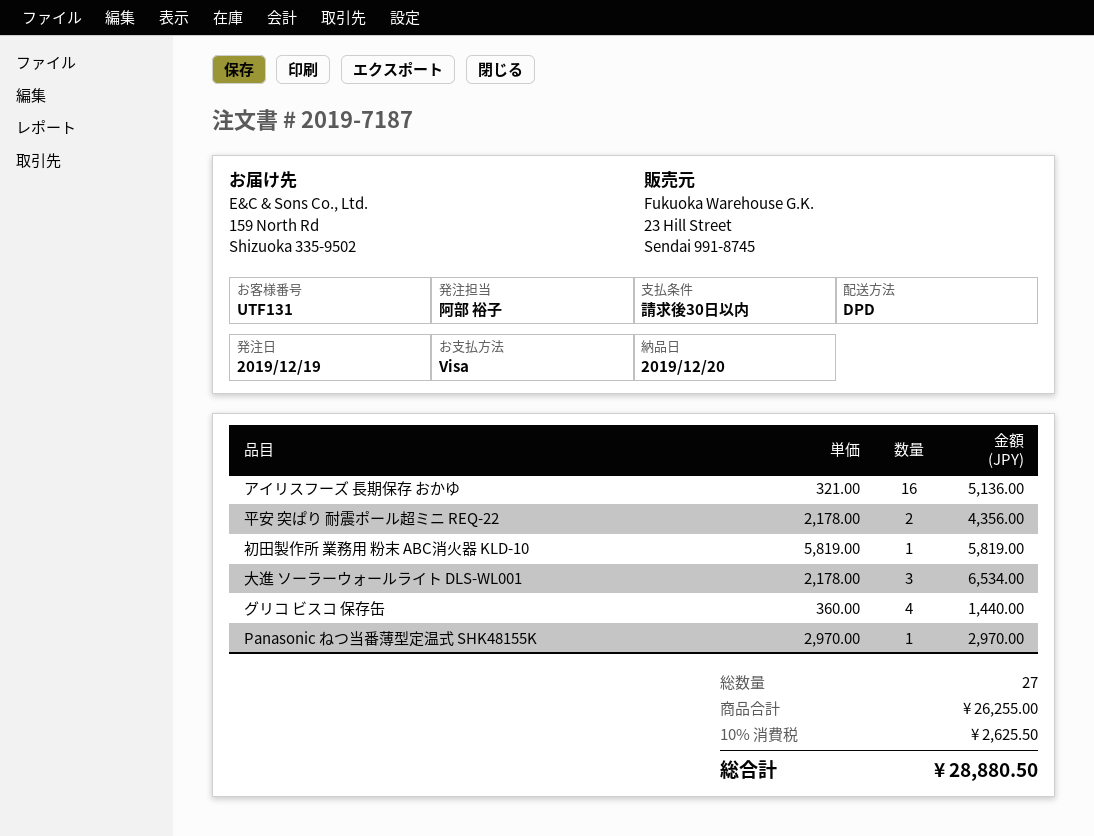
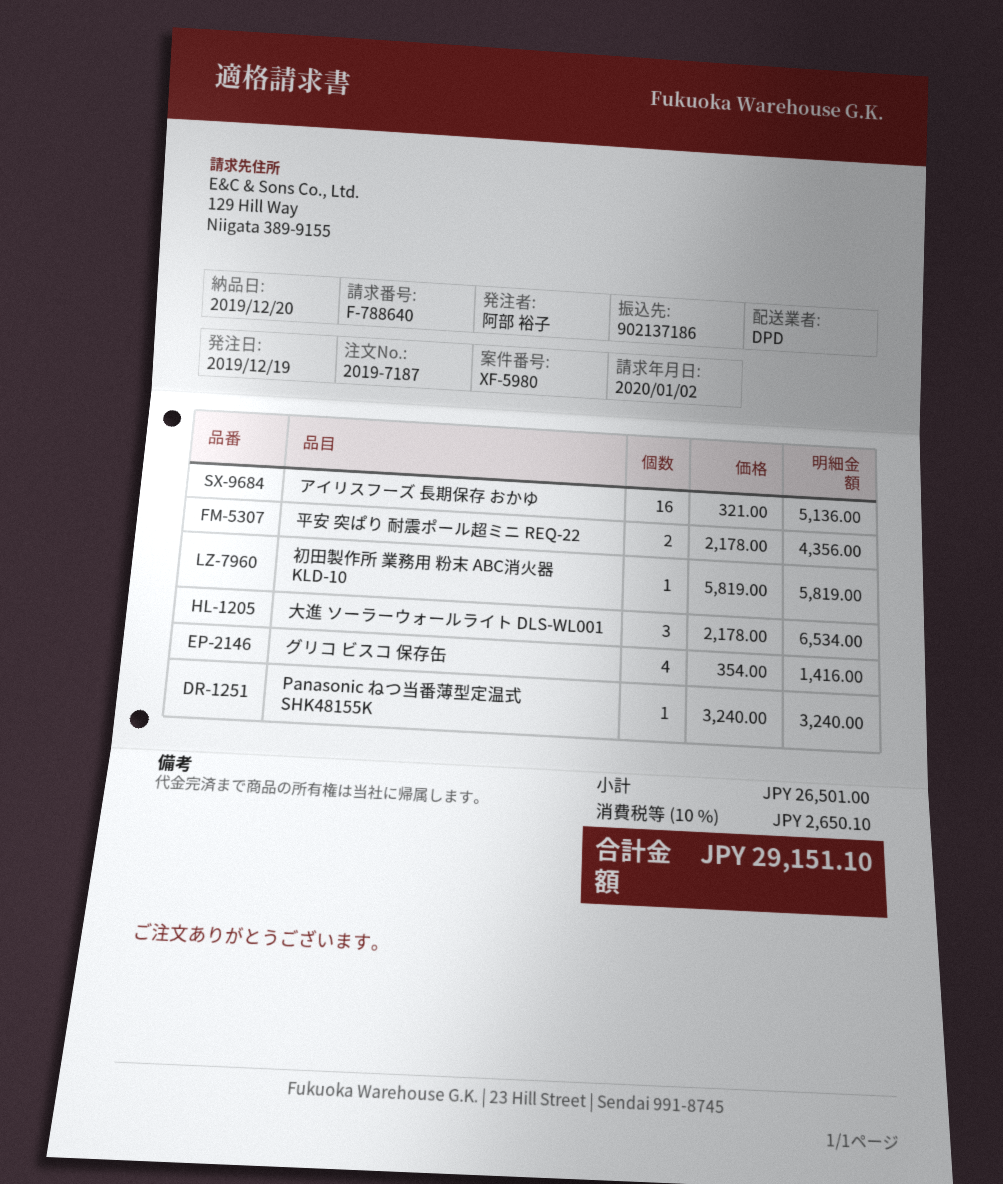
グリコ ビスコ 保存缶: 4 x 360.00 = 1440.00 -> 4 x 354.00 = 1416.00
Panasonic ねつ当番薄型定温式 SHK48155K: 1 x 2970.00 = 2970.00 -> 1 x 3240.00 = 3240.00
subtotal: 26255.00 -> 26501.00
tax: 10% = 2625.50 -> 10% = 2650.10
total: 28880.50 -> 29151.10

